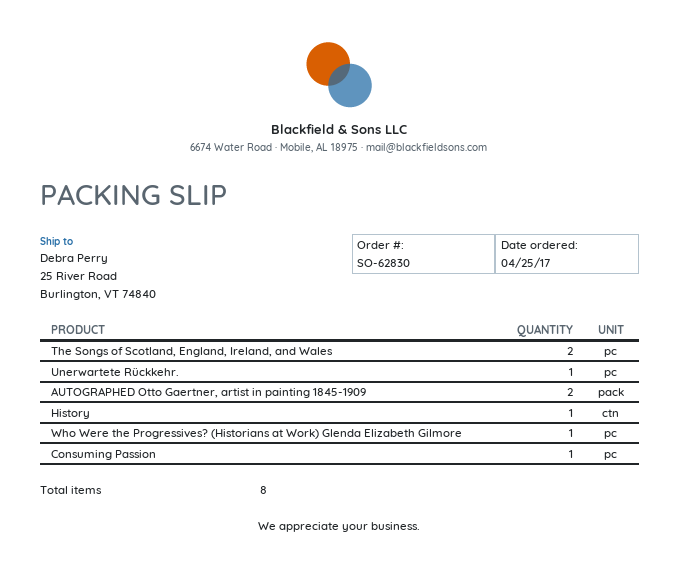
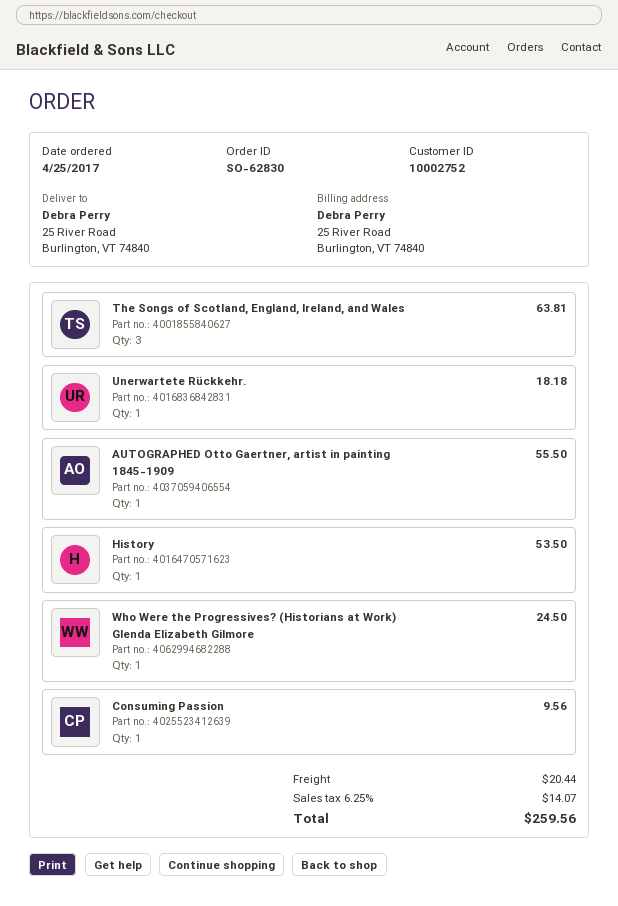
The Songs of Scotland, England, Ireland, and Wales: 2 -> 3
AUTOGRAPHED Otto Gaertner, artist in painting 1845-1909: 2 -> 1

